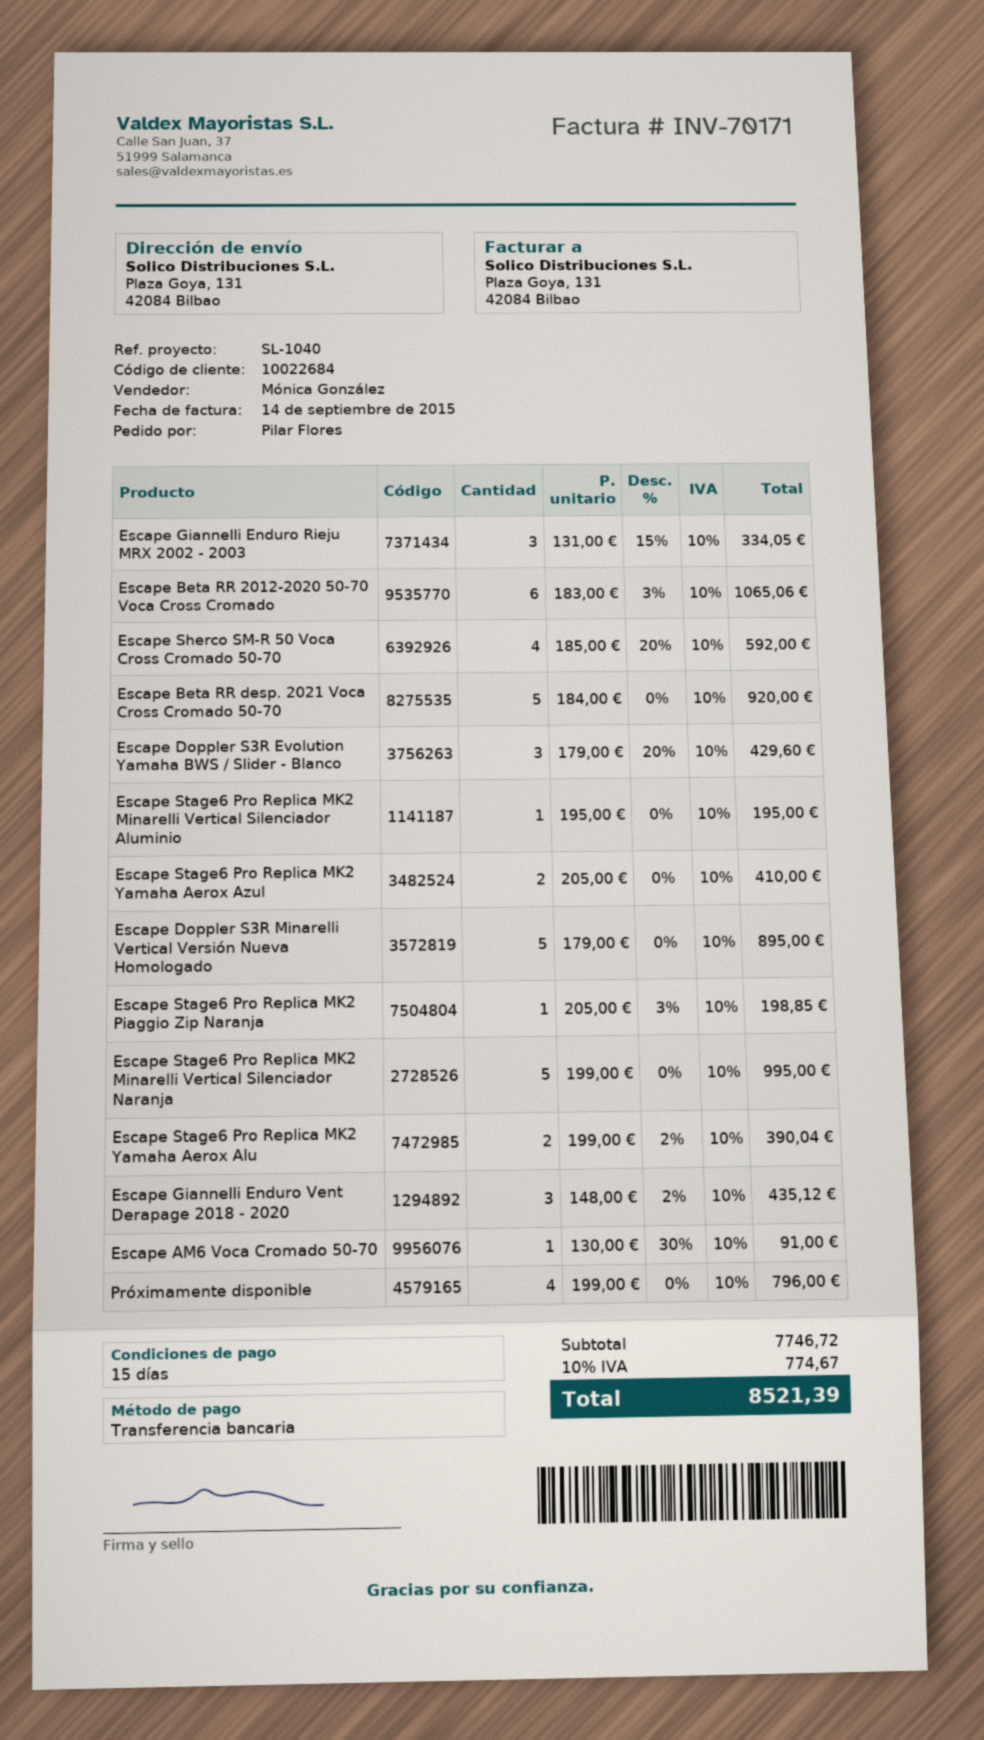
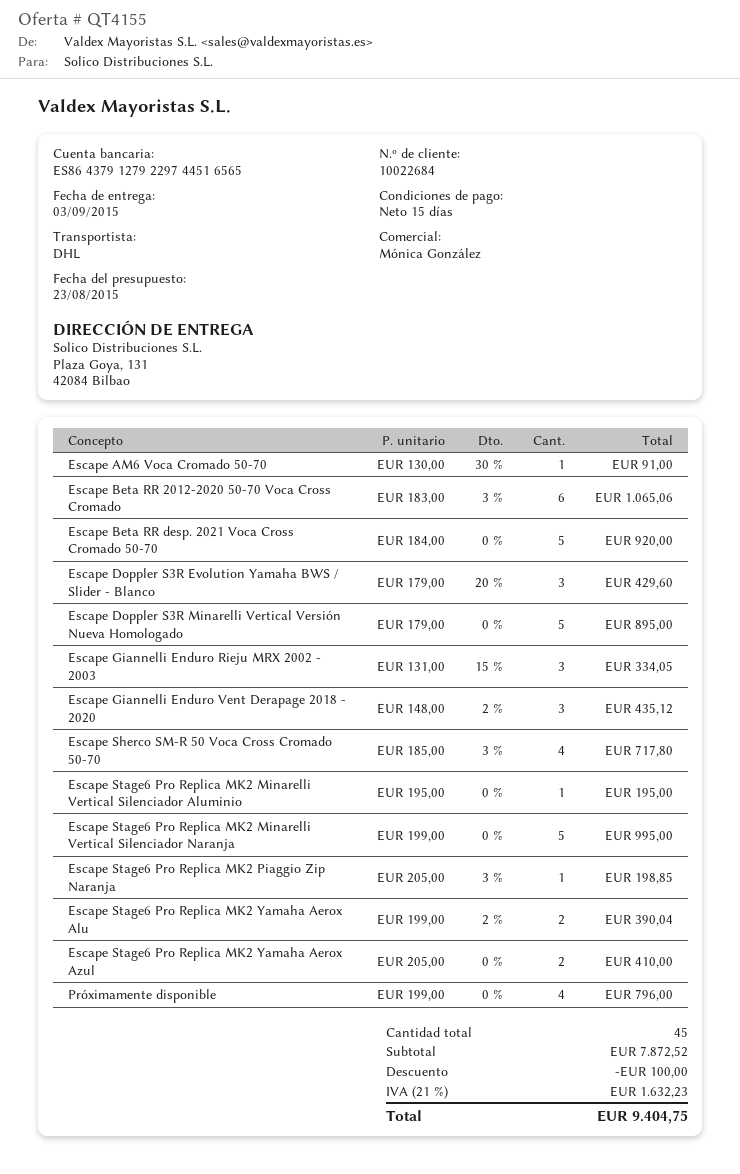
Escape Sherco SM-R 50 Voca Cross Cromado 50-70: 4 x 185.00 - 20% = 592.00 -> 4 x 185.00 - 3% = 717.80
subtotal: 7746.72 -> 7872.52
discount: none -> 100.00
tax: 10% = 774.67 -> 21% = 1632.23
total: 8521.39 -> 9404.75

